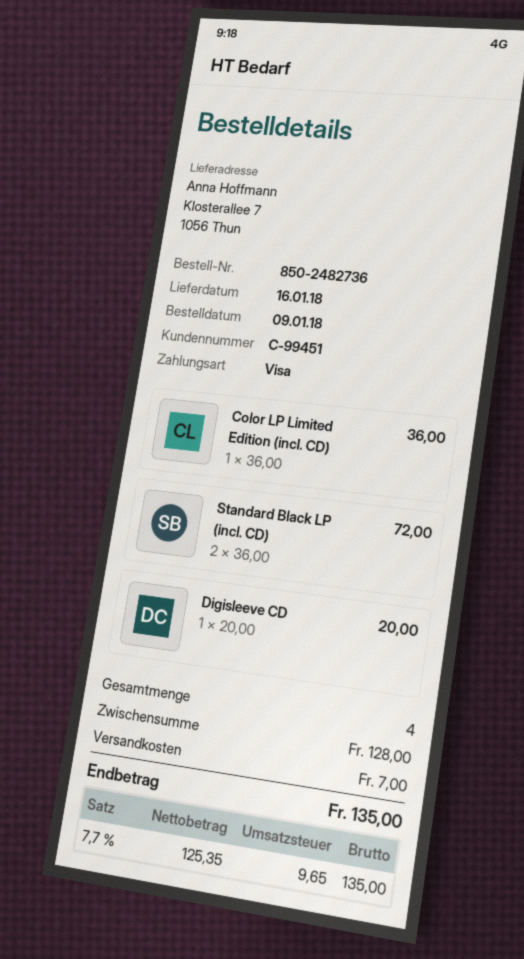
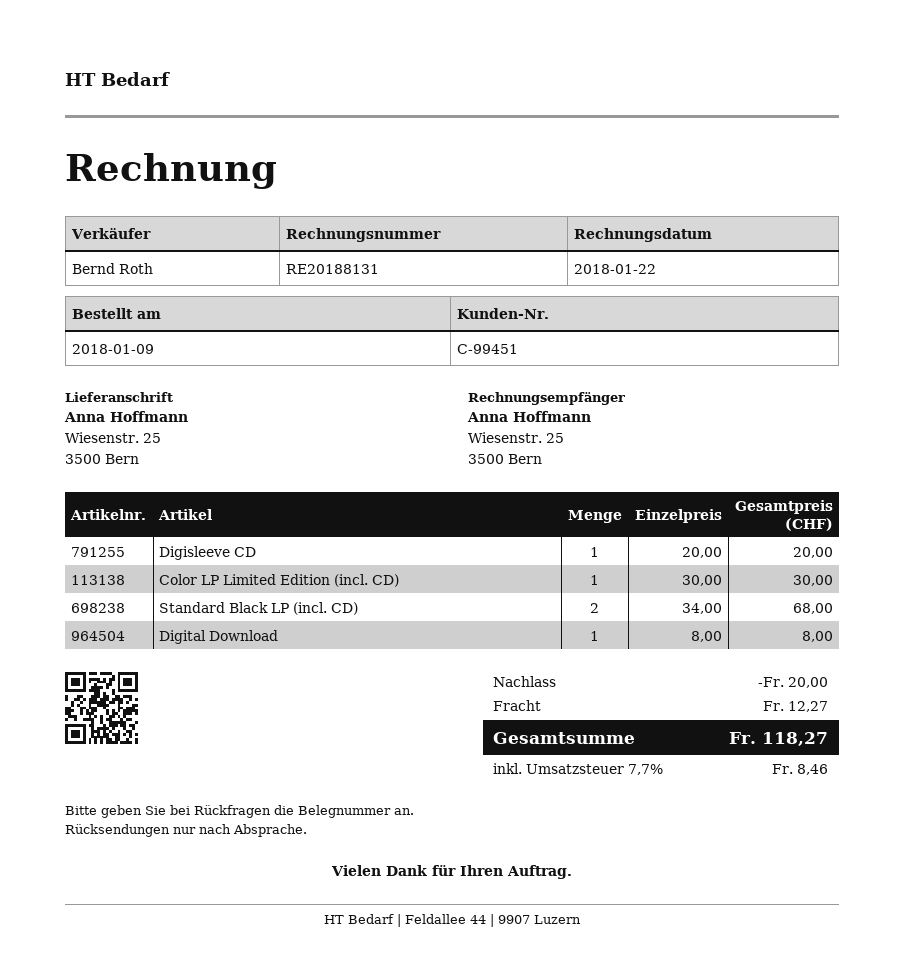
ship to: Klosterallee 7, 1056 Thun -> Wiesenstr. 25, 3500 Bern
Color LP Limited Edition (incl. CD): 1 x 36.00 = 36.00 -> 1 x 30.00 = 30.00
Standard Black LP (incl. CD): 2 x 36.00 = 72.00 -> 2 x 34.00 = 68.00
Digital Download: none -> 1 x 8.00 = 8.00
discount: none -> 20.00
shipping: 7.00 -> 12.27
tax: 7.7% = 9.65 -> 7.7% = 8.46
total: 135.00 -> 118.27

